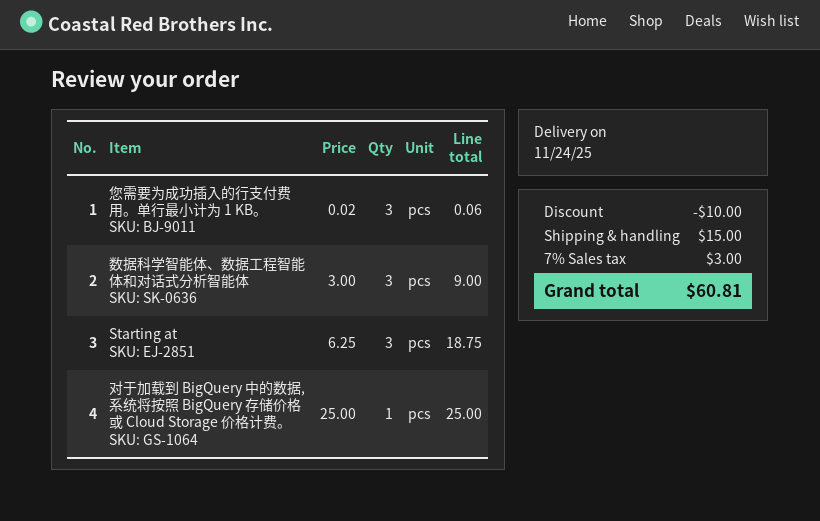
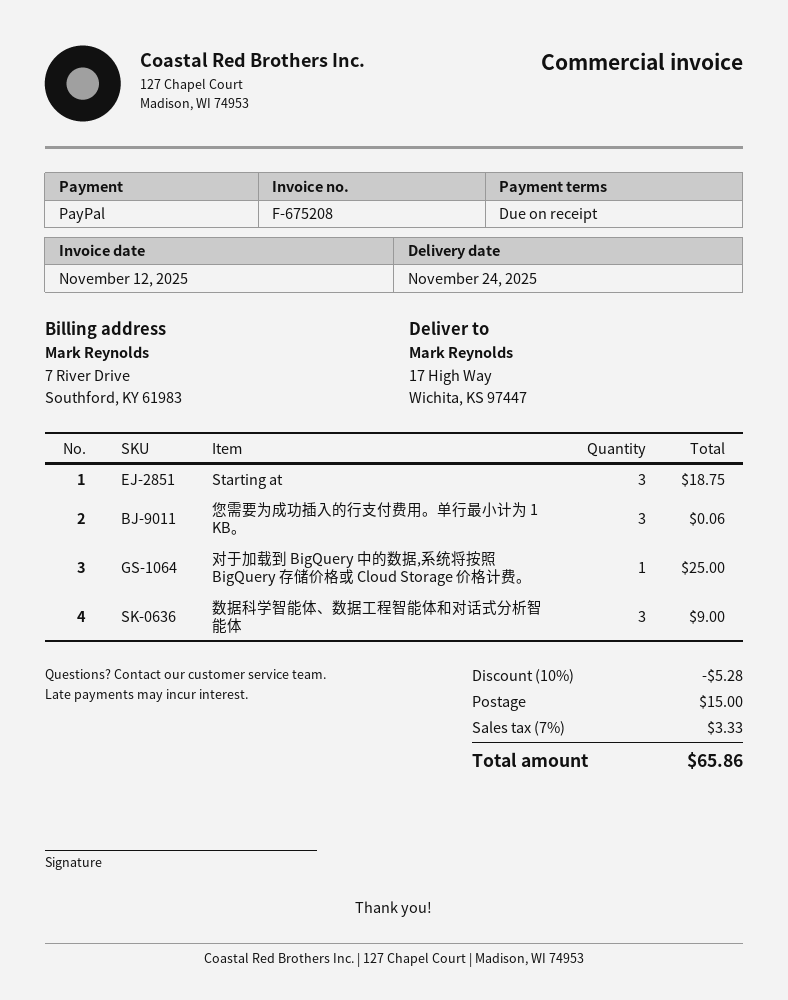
discount: 10.00 -> 5.28
tax: 7% = 3.00 -> 7% = 3.33
total: 60.81 -> 65.86

